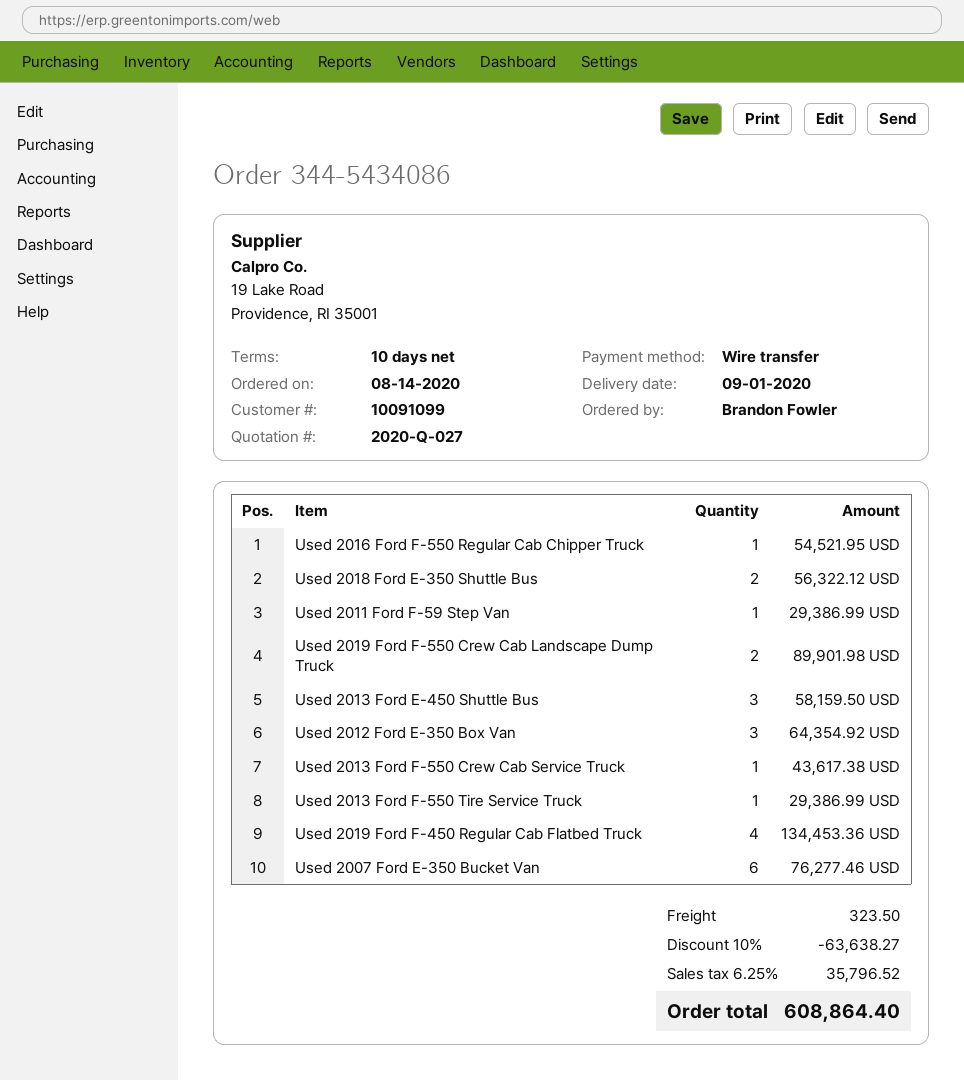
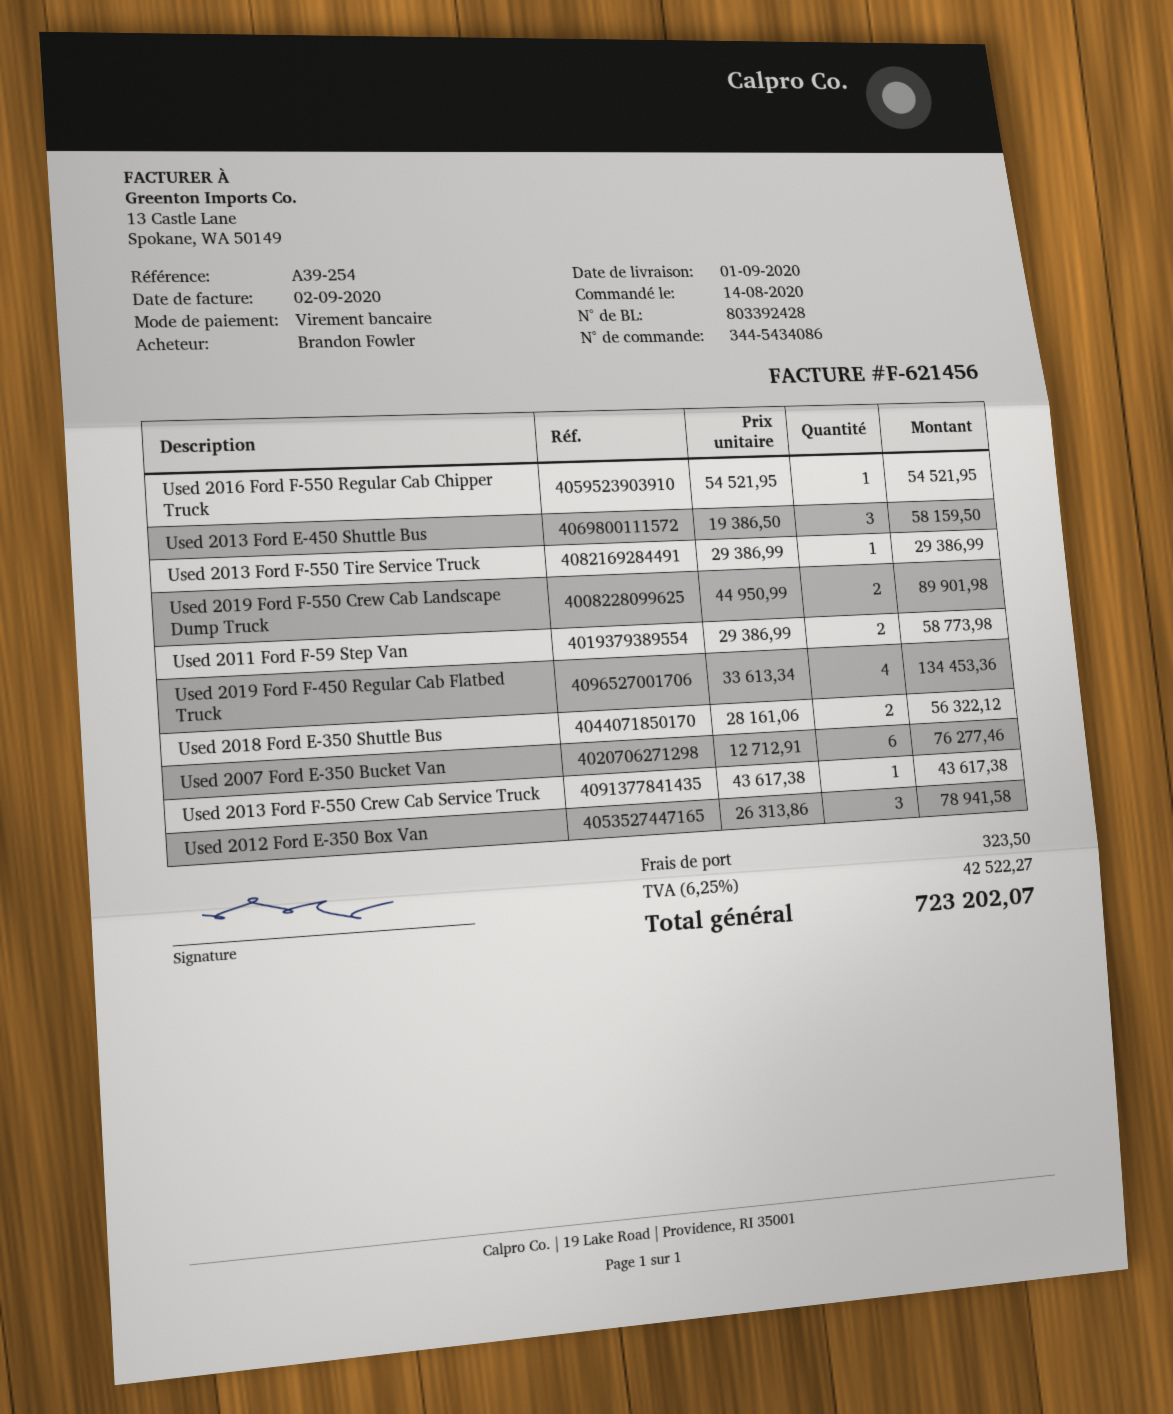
Used 2011 Ford F-59 Step Van: 1 for 29386.99 -> 2 for 58773.98
Used 2012 Ford E-350 Box Van: 3 for 64354.92 -> 3 for 78941.58
discount: 10% = 63638.27 -> none
tax: 6.25% = 35796.52 -> 6.25% = 42522.27
total: 608864.40 -> 723202.07

